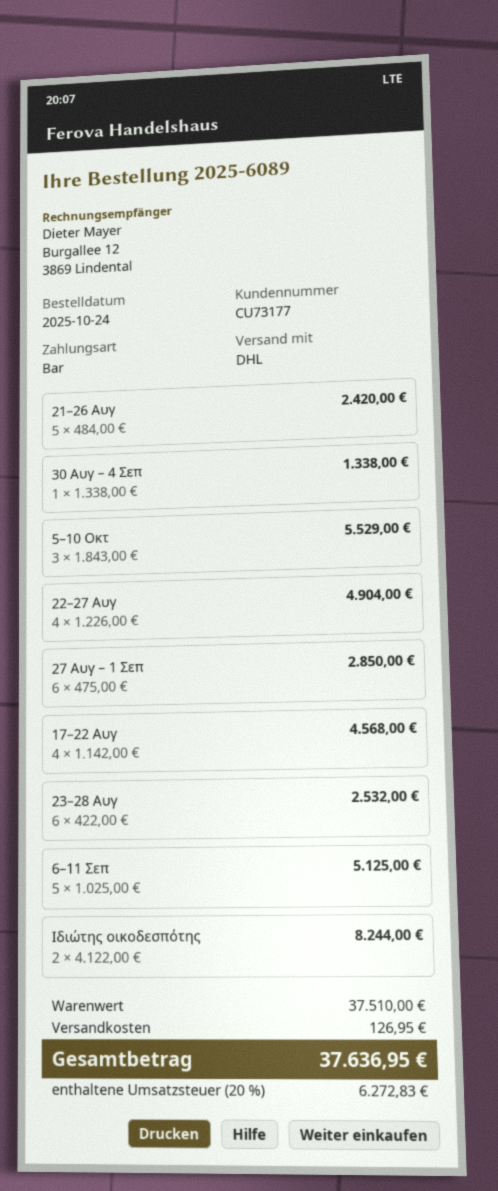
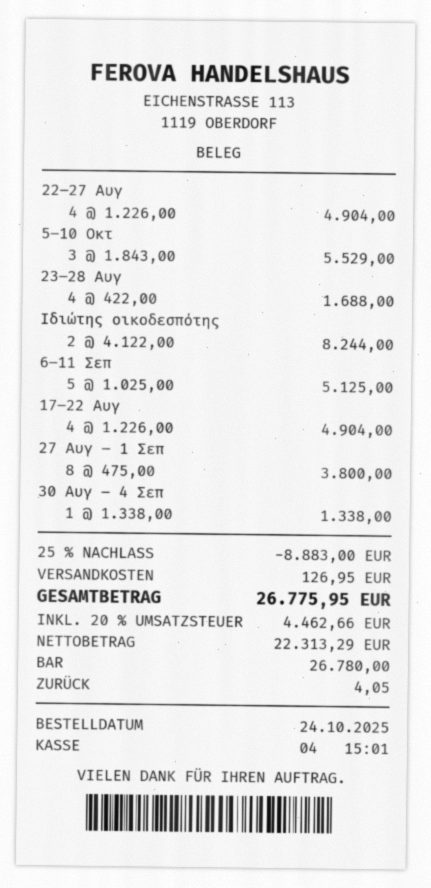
21–26 Αυγ: 5 x 484.00 = 2420.00 -> none
27 Αυγ – 1 Σεπ: 6 x 475.00 = 2850.00 -> 8 x 475.00 = 3800.00
17–22 Αυγ: 4 x 1142.00 = 4568.00 -> 4 x 1226.00 = 4904.00
23–28 Αυγ: 6 x 422.00 = 2532.00 -> 4 x 422.00 = 1688.00
discount: none -> 25% = 8883.00
tax: 20% = 6272.83 -> 20% = 4462.66
total: 37636.95 -> 26775.95

